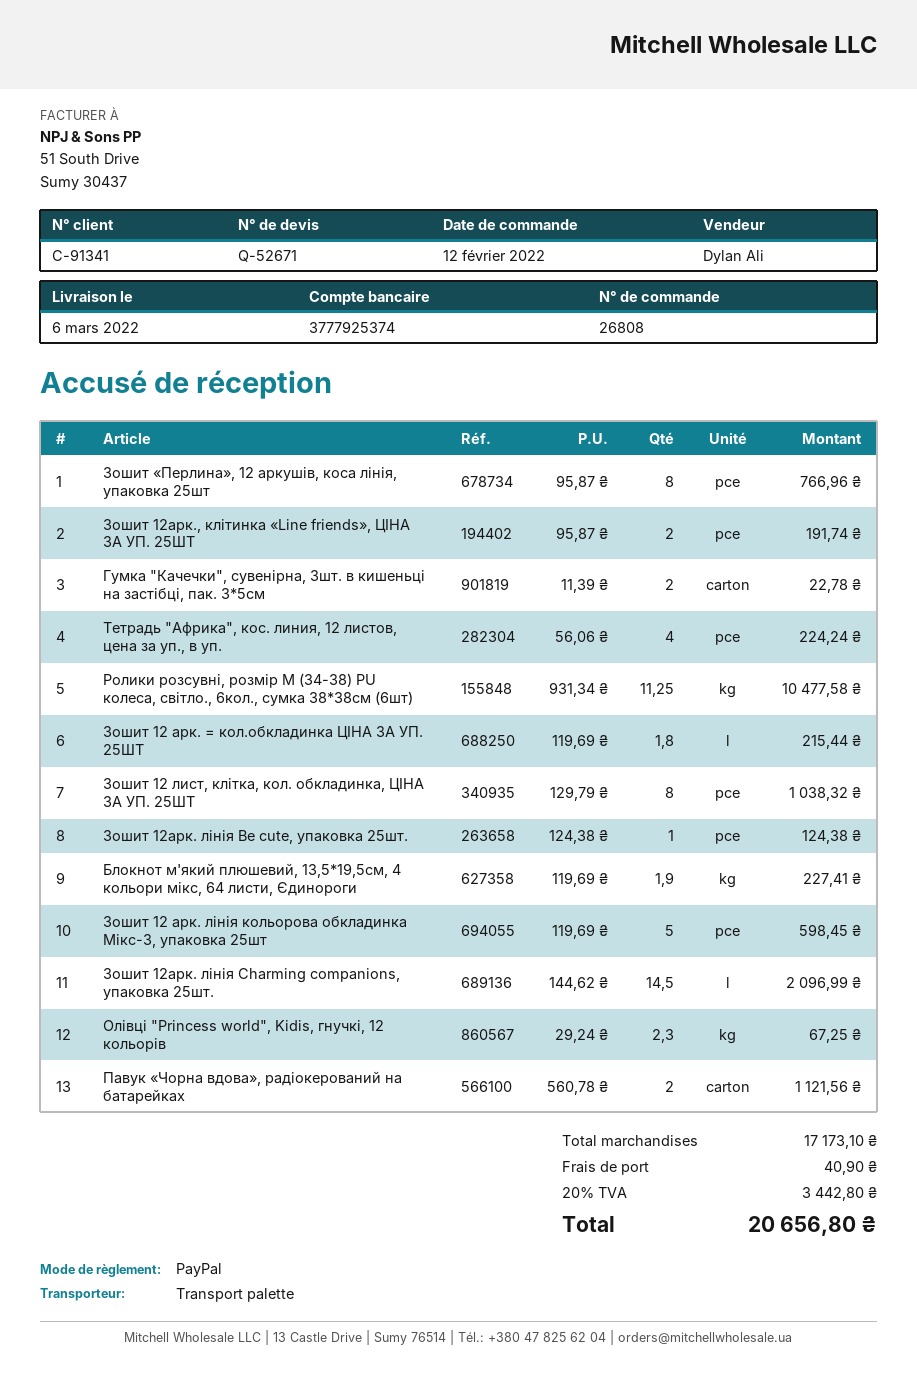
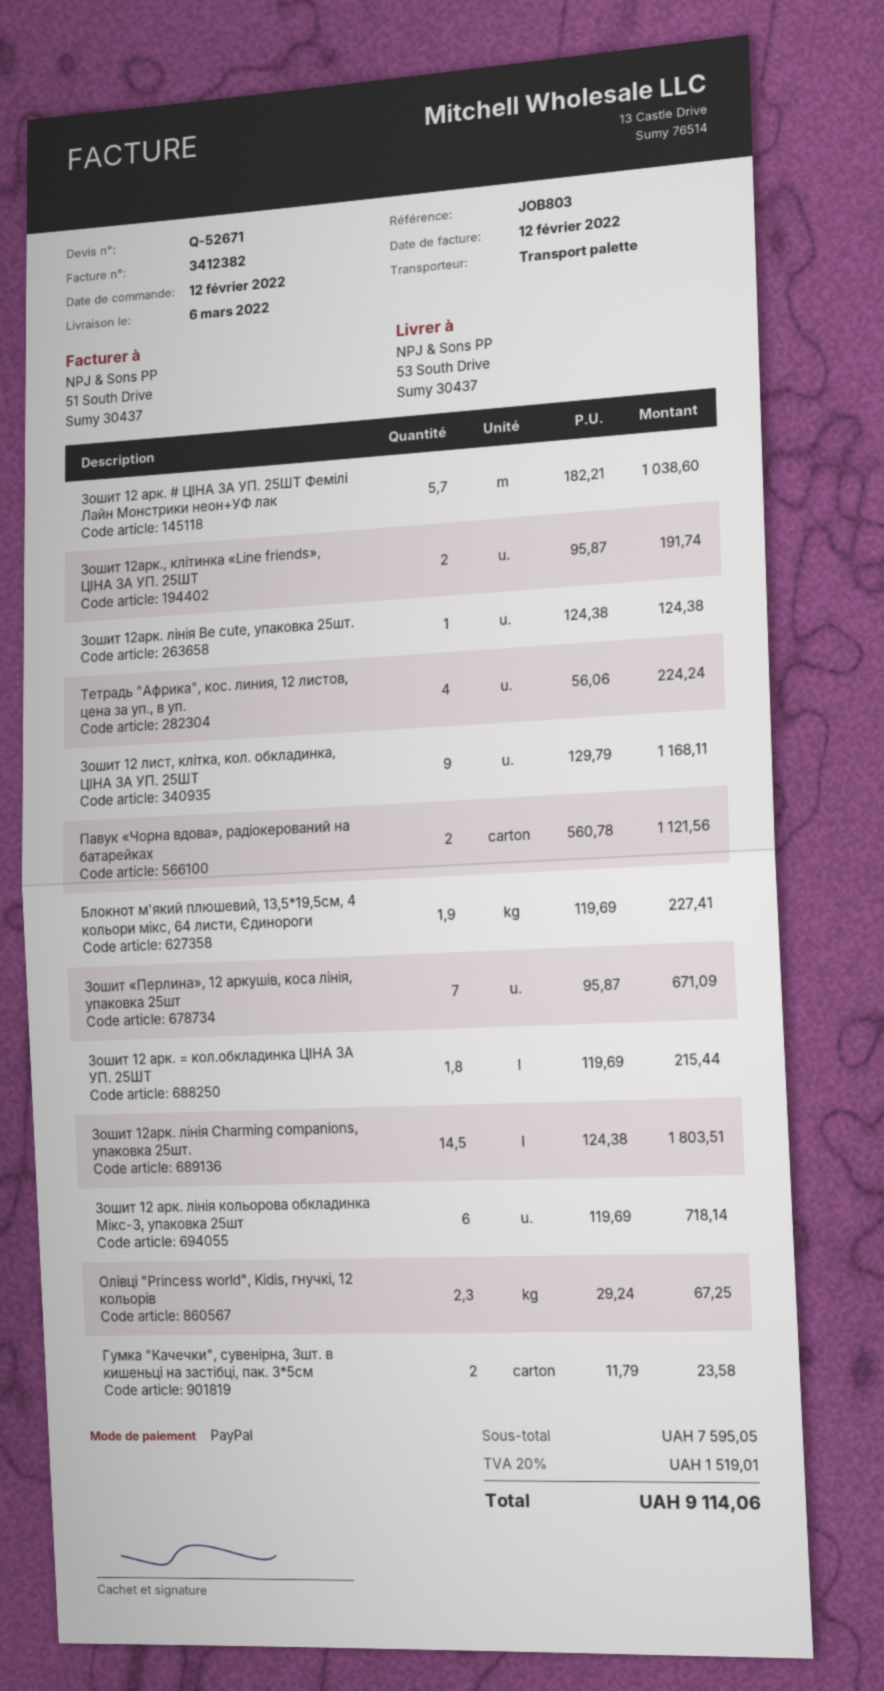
Зошит «Перлина», 12 аркушів, коса лінія, упаковка 25шт: 8 x 95.87 = 766.96 -> 7 x 95.87 = 671.09
Гумка "Качечки", сувенірна, 3шт. в кишеньці на застібці, пак. 3*5см: 2 x 11.39 = 22.78 -> 2 x 11.79 = 23.58
Ролики розсувні, розмір M (34-38) PU колеса, світло., 6кол., сумка 38*38см (6шт): 11.25 x 931.34 = 10477.58 -> none
Зошит 12 лист, клітка, кол. обкладинка, ЦІНА ЗА УП. 25ШТ: 8 x 129.79 = 1038.32 -> 9 x 129.79 = 1168.11
Зошит 12 арк. лінія кольорова обкладинка Мікс-3, упаковка 25шт: 5 x 119.69 = 598.45 -> 6 x 119.69 = 718.14
Зошит 12арк. лінія Charming companions, упаковка 25шт.: 14.5 x 144.62 = 2096.99 -> 14.5 x 124.38 = 1803.51
Зошит 12 арк. # ЦІНА ЗА УП. 25ШТ Фемілі Лайн Монстрики неон+УФ лак: none -> 5.7 x 182.21 = 1038.60
subtotal: 17173.10 -> 7595.05
shipping: 40.90 -> none
tax: 20% = 3442.80 -> 20% = 1519.01
total: 20656.80 -> 9114.06

